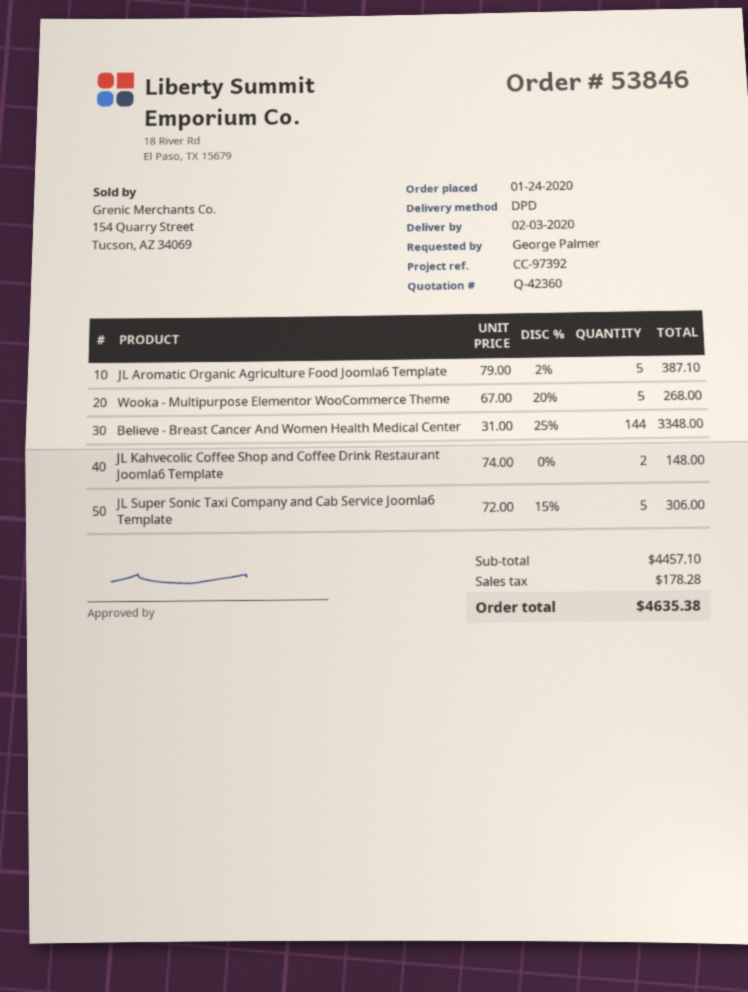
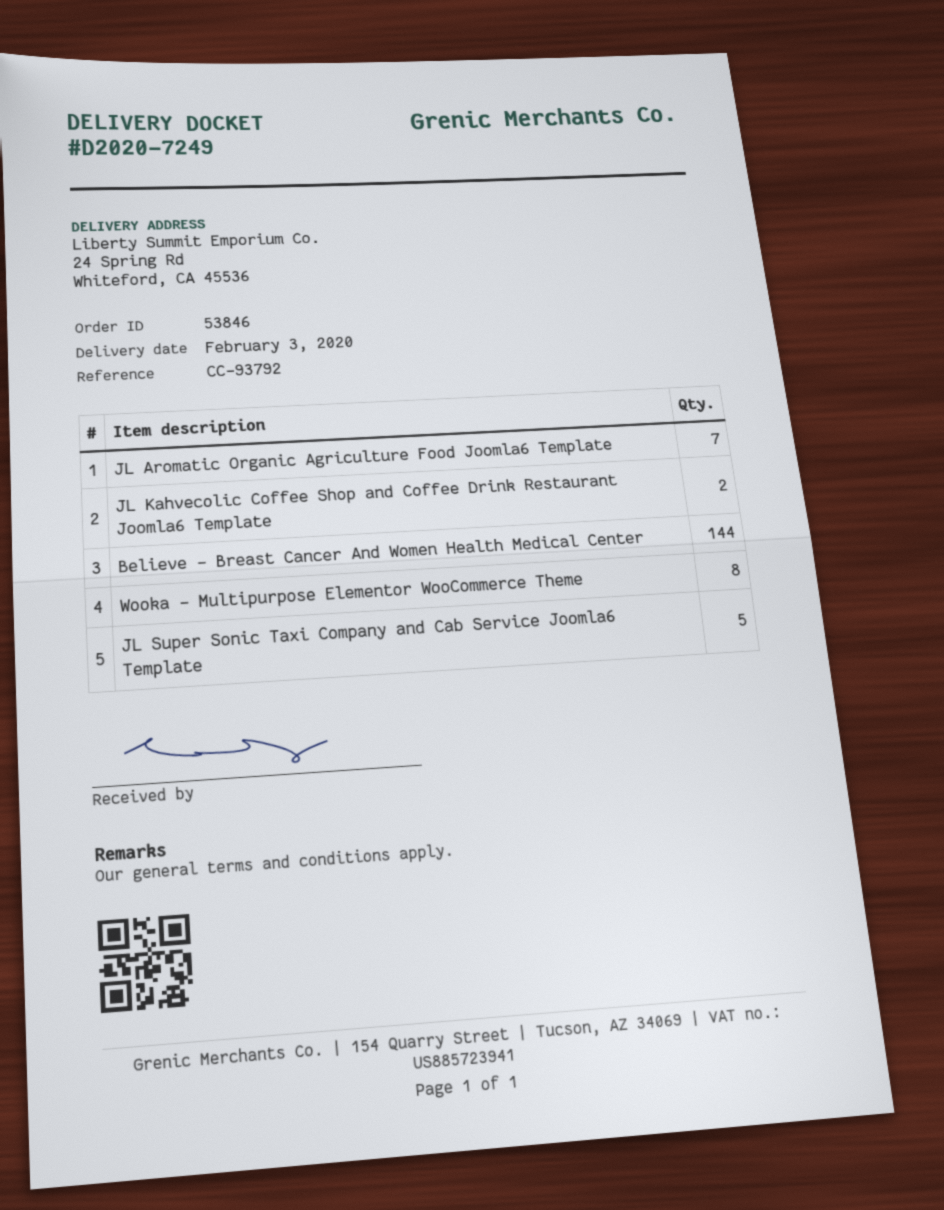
reference: CC-97392 -> CC-93792
JL Aromatic Organic Agriculture Food Joomla6 Template: 5 -> 7
Wooka - Multipurpose Elementor WooCommerce Theme: 5 -> 8

